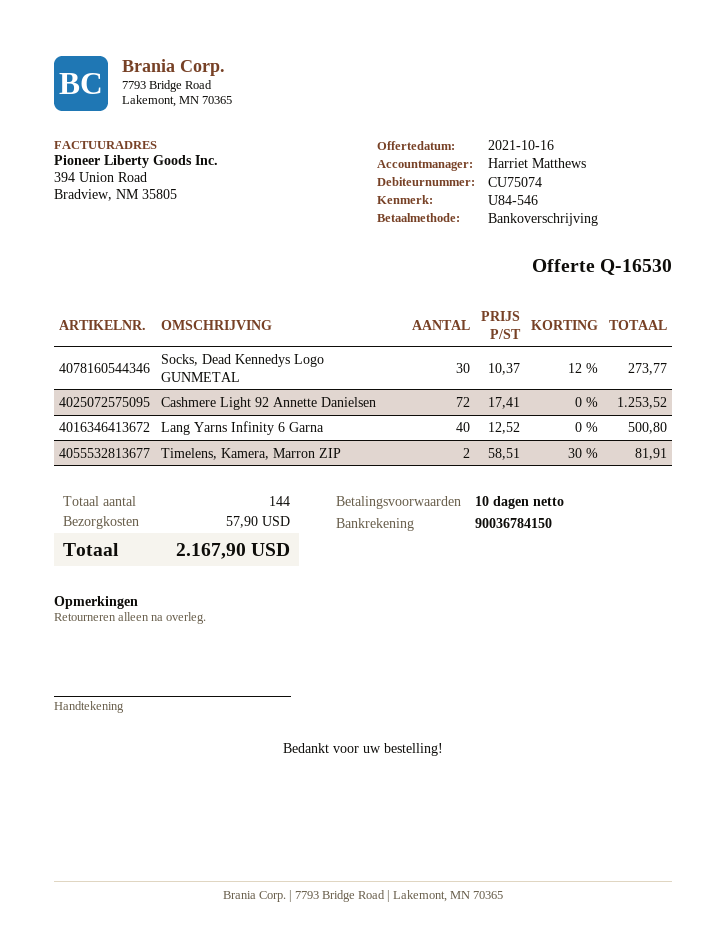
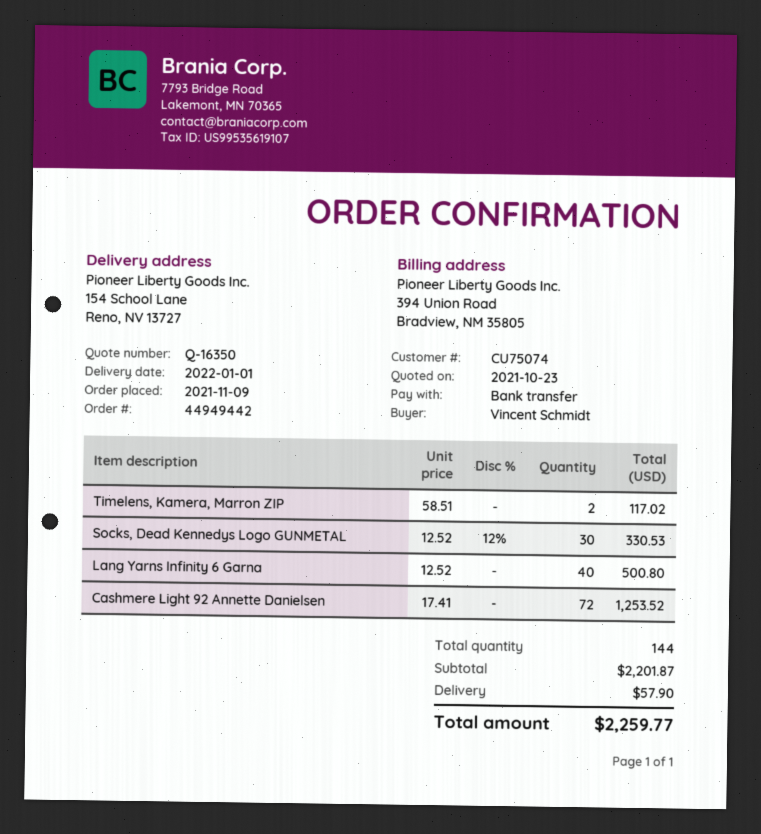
quote number: Q-16530 -> Q-16350
quote date: 2021-10-16 -> 2021-10-23
Socks, Dead Kennedys Logo GUNMETAL: 30 x 10.37 - 12% = 273.77 -> 30 x 12.52 - 12% = 330.53
Timelens, Kamera, Marron ZIP: 2 x 58.51 - 30% = 81.91 -> 2 x 58.51 = 117.02
total: 2167.90 -> 2259.77

